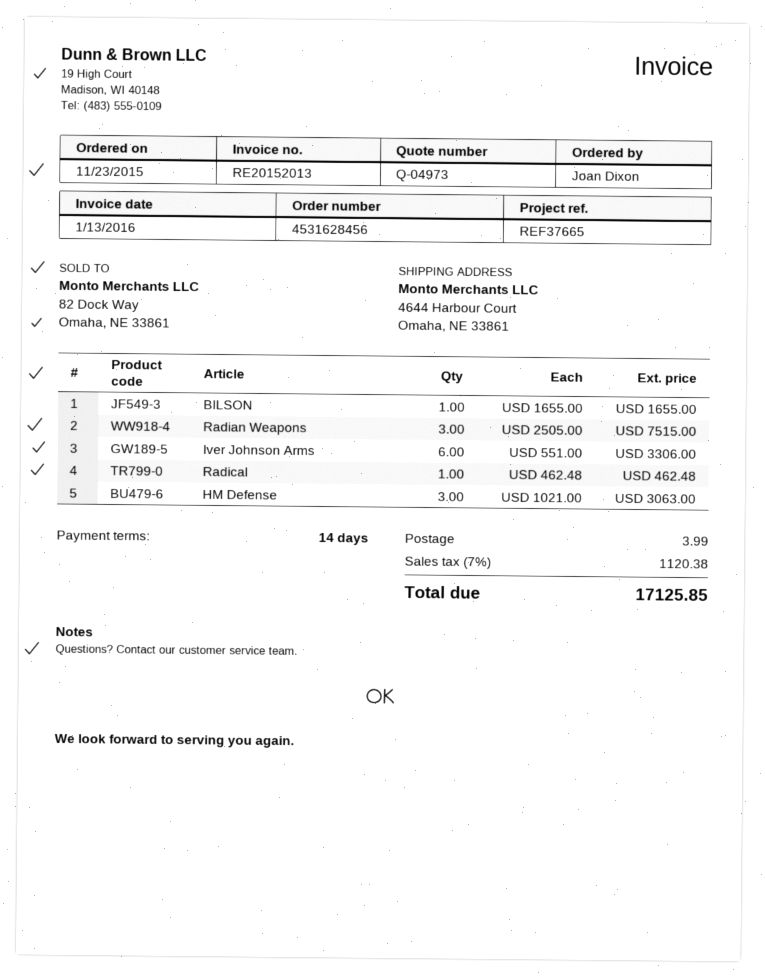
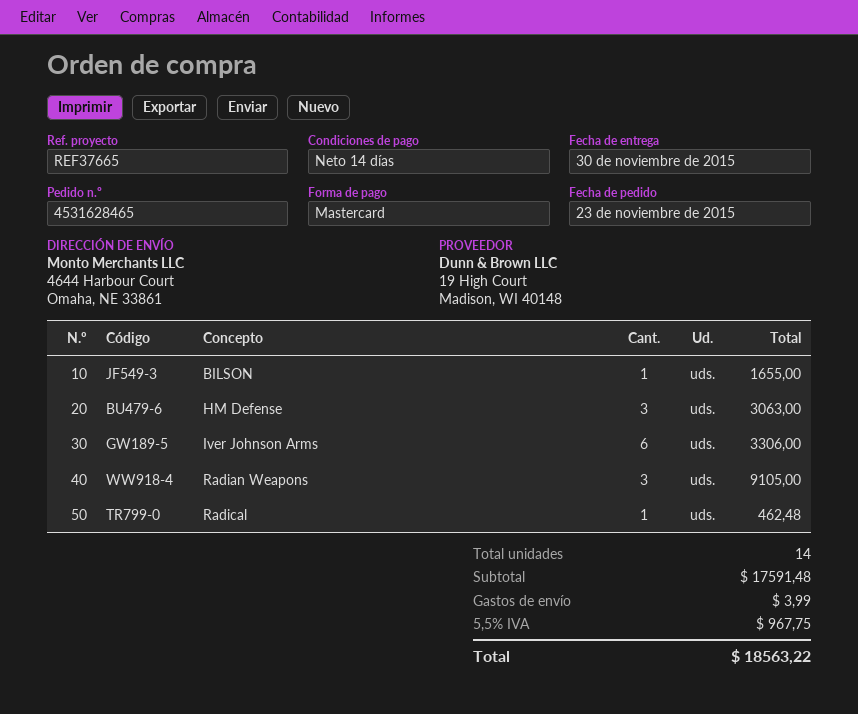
order number: 4531628456 -> 4531628465
Radian Weapons: 3 for 7515.00 -> 3 for 9105.00
tax: 7% = 1120.38 -> 5.5% = 967.75
total: 17125.85 -> 18563.22

